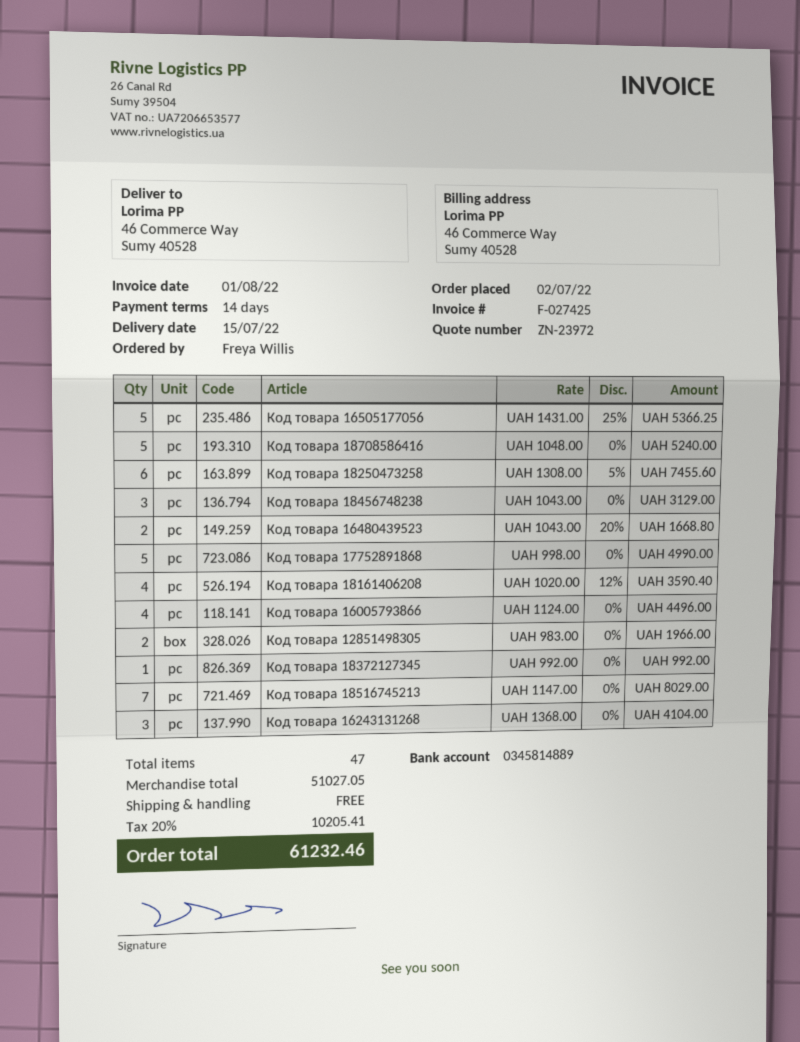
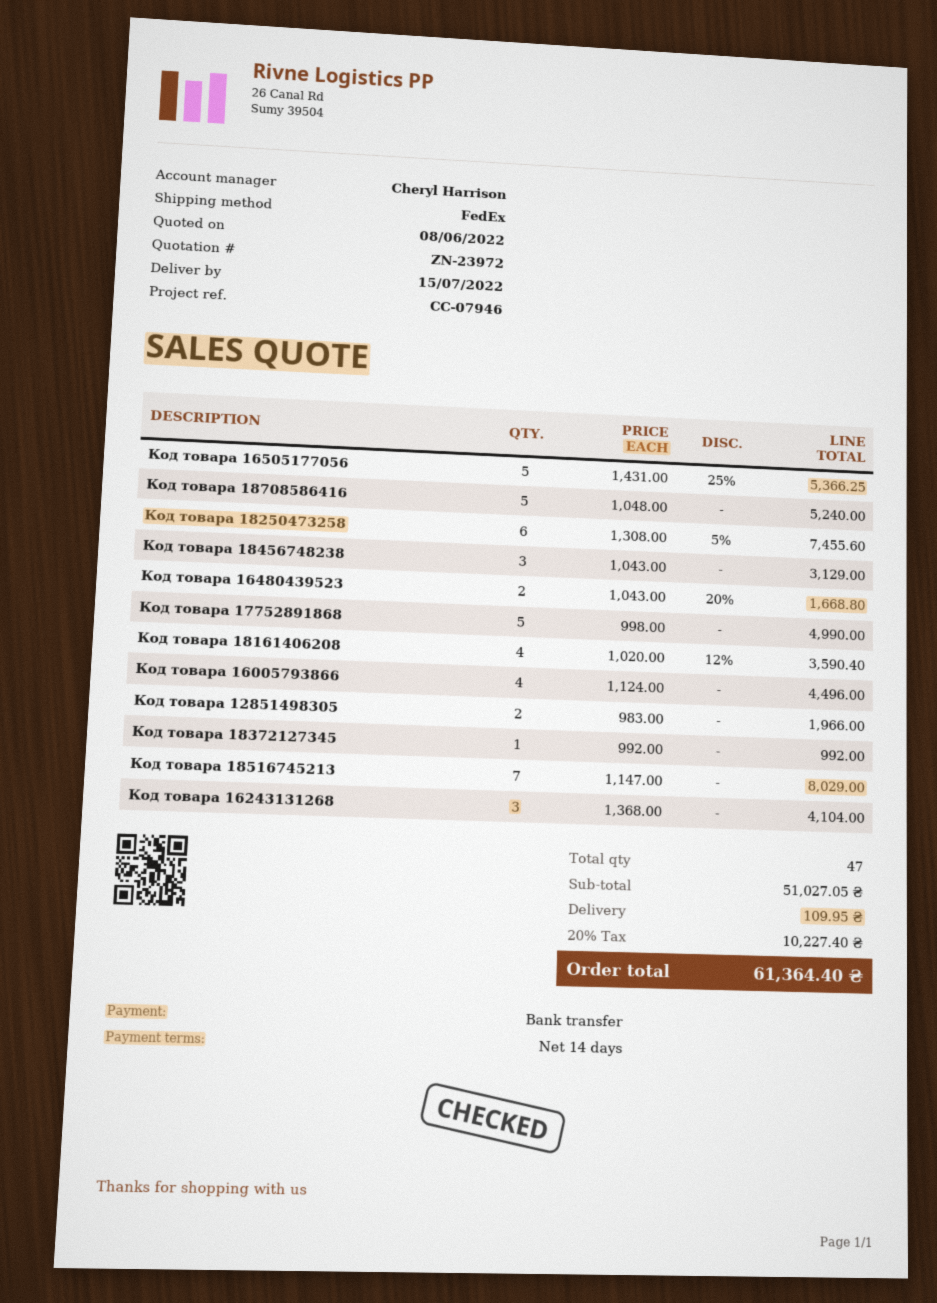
shipping: 0.00 -> 109.95
tax: 20% = 10205.41 -> 20% = 10227.40
total: 61232.46 -> 61364.40

